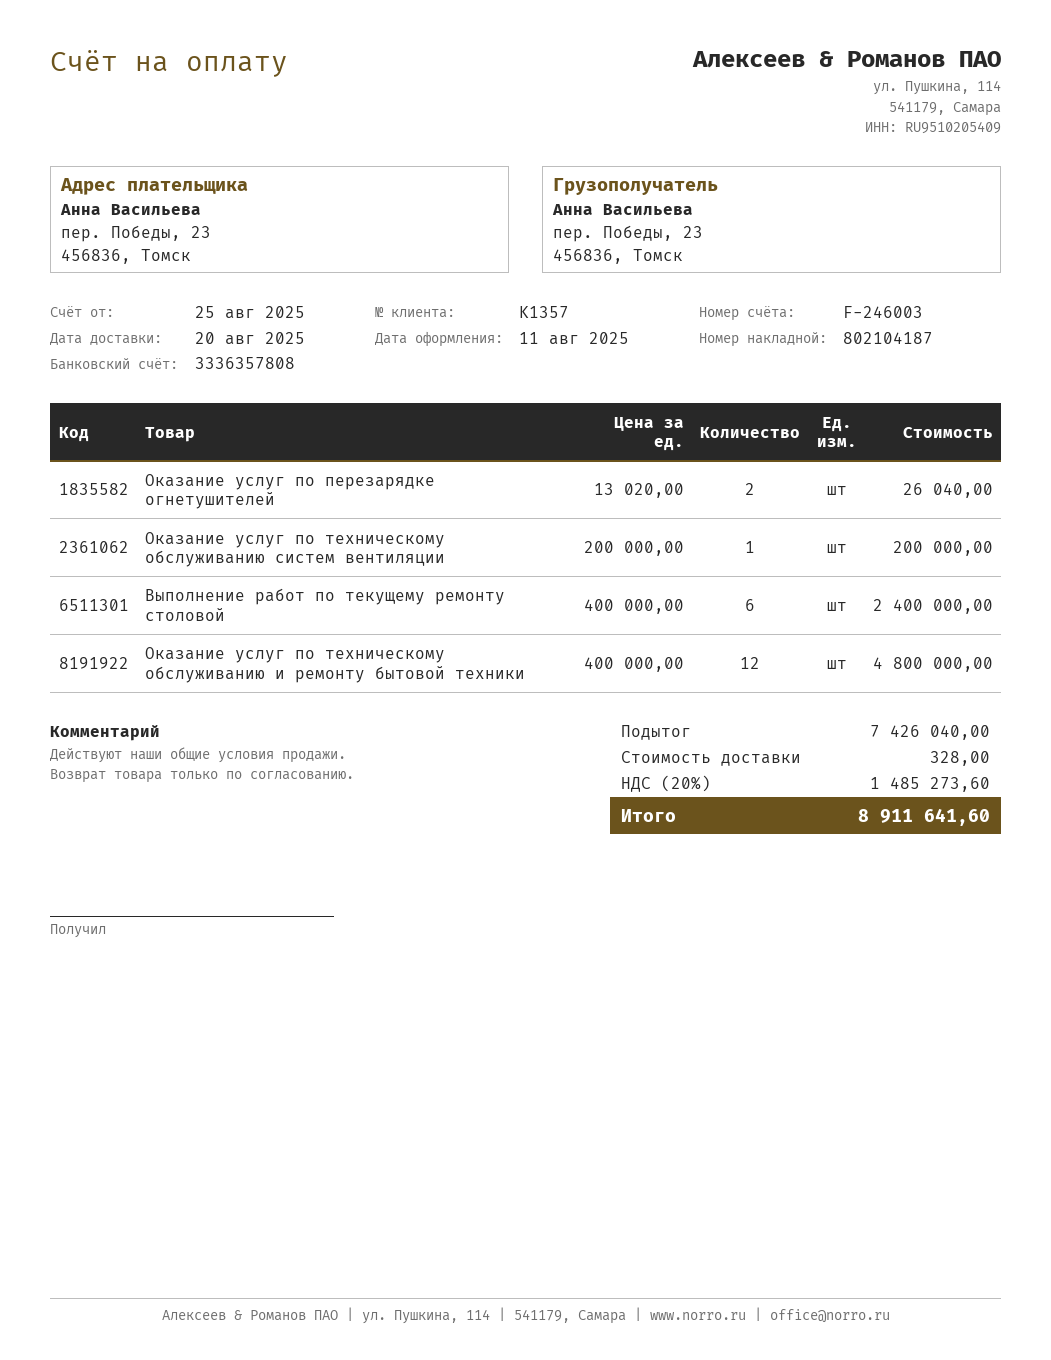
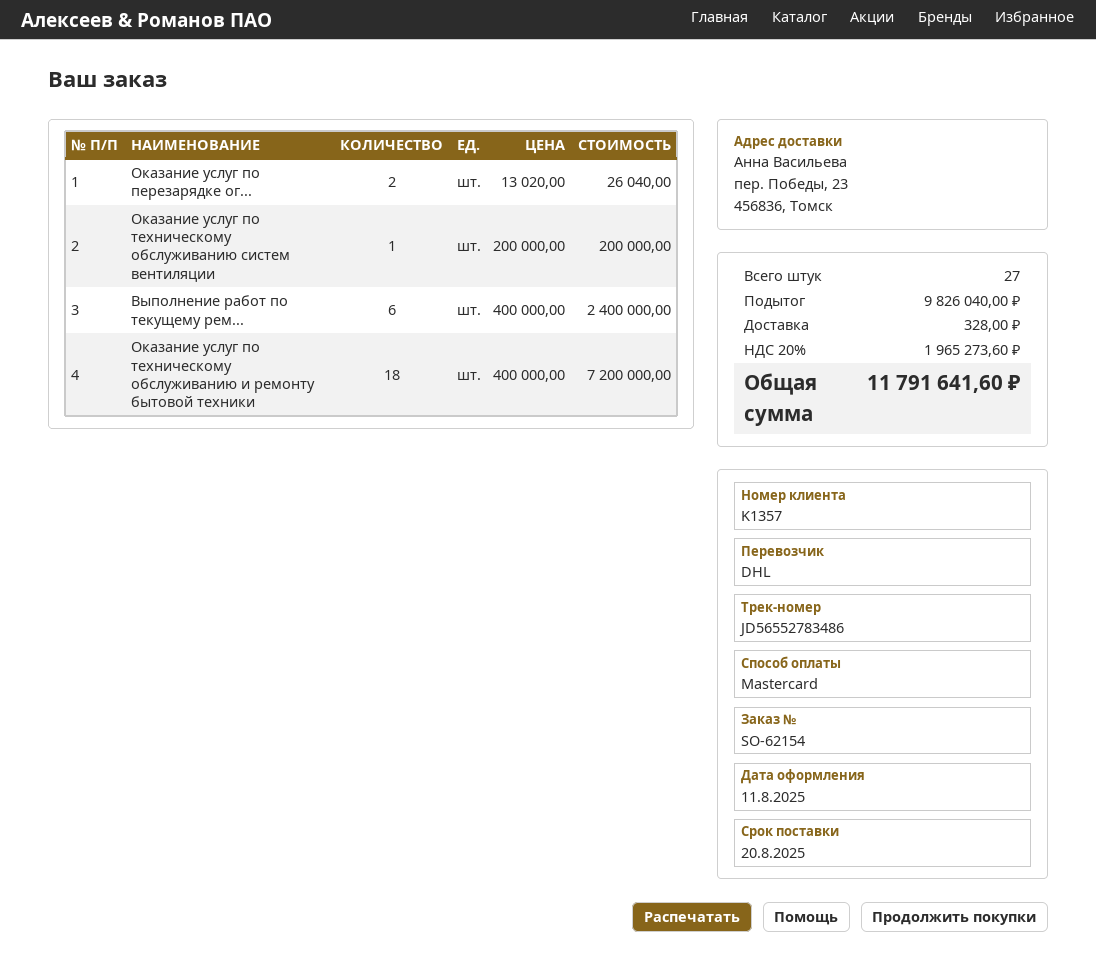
Оказание услуг по техническому обслуживанию и ремонту бытовой техники: 12 x 400000.00 = 4800000.00 -> 18 x 400000.00 = 7200000.00
subtotal: 7426040.00 -> 9826040.00
tax: 20% = 1485273.60 -> 20% = 1965273.60
total: 8911641.60 -> 11791641.60

